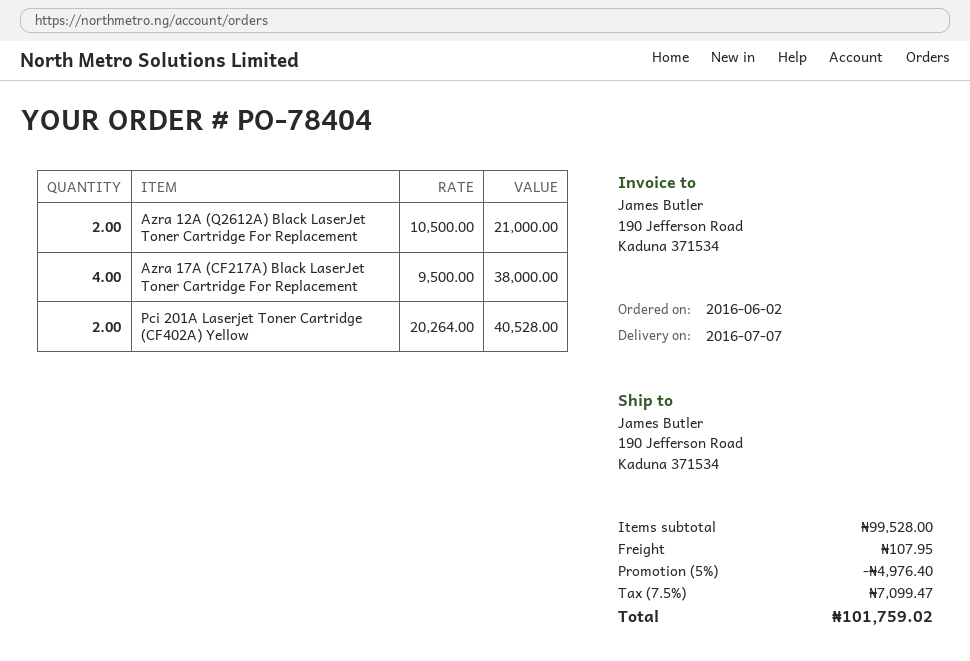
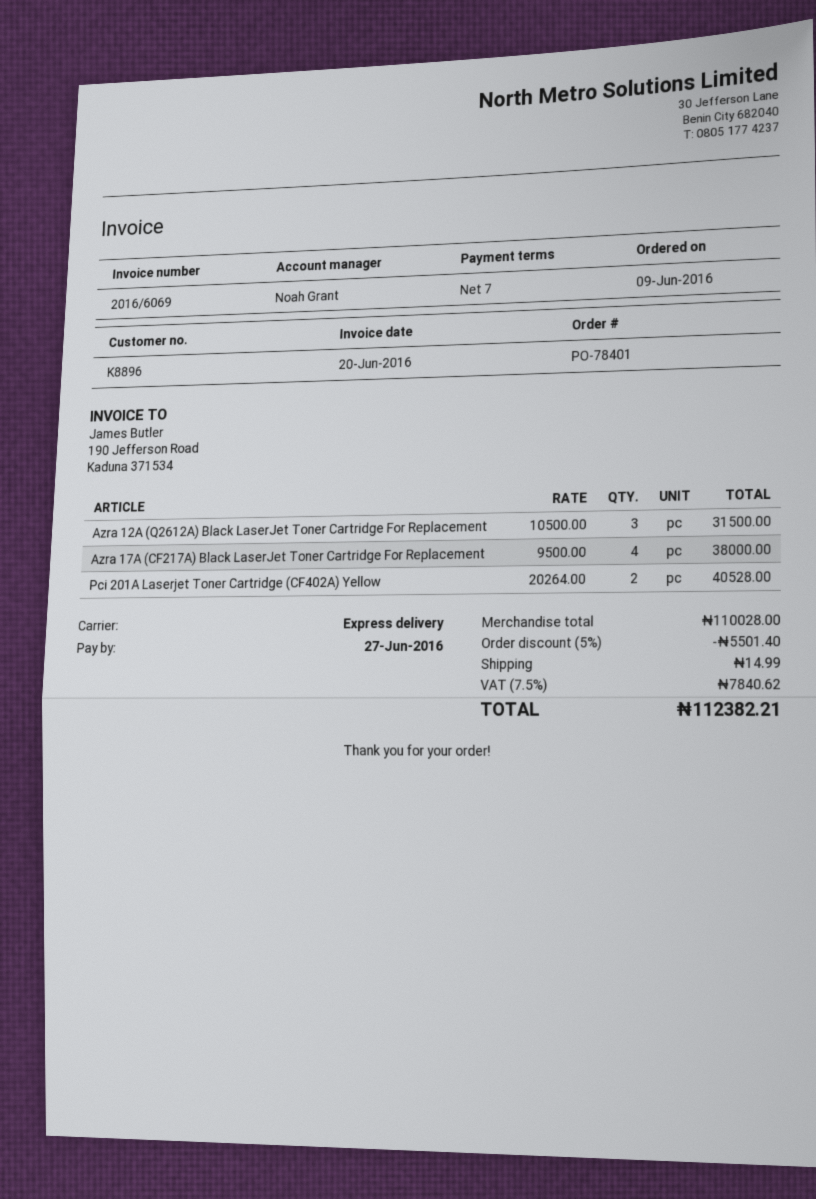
order number: PO-78404 -> PO-78401
order date: 2016-06-02 -> 2016-06-09
Azra 12A (Q2612A) Black LaserJet Toner Cartridge For Replacement: 2 x 10500.00 = 21000.00 -> 3 x 10500.00 = 31500.00
subtotal: 99528.00 -> 110028.00
discount: 5% = 4976.40 -> 5% = 5501.40
shipping: 107.95 -> 14.99
tax: 7.5% = 7099.47 -> 7.5% = 7840.62
total: 101759.02 -> 112382.21

